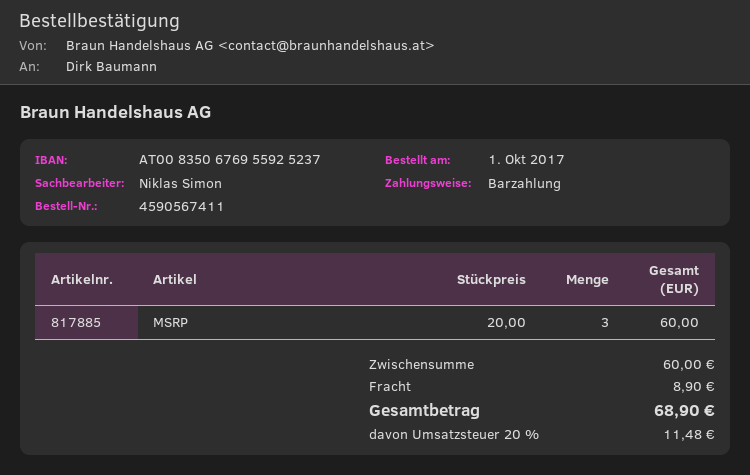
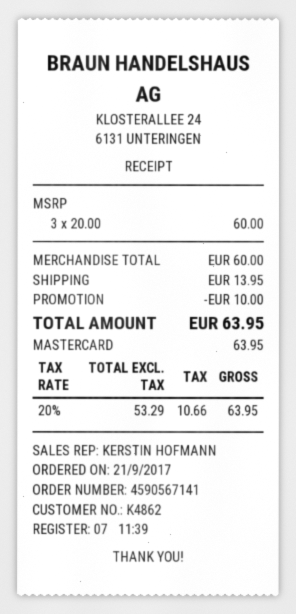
order number: 4590567411 -> 4590567141
order date: 2017-10-01 -> 2017-09-21
sales rep: Niklas Simon -> KERSTIN HOFMANN
payment method: cash -> Mastercard
discount: none -> 10.00
shipping: 8.90 -> 13.95
tax: 20% = 11.48 -> 20% = 10.66
total: 68.90 -> 63.95

